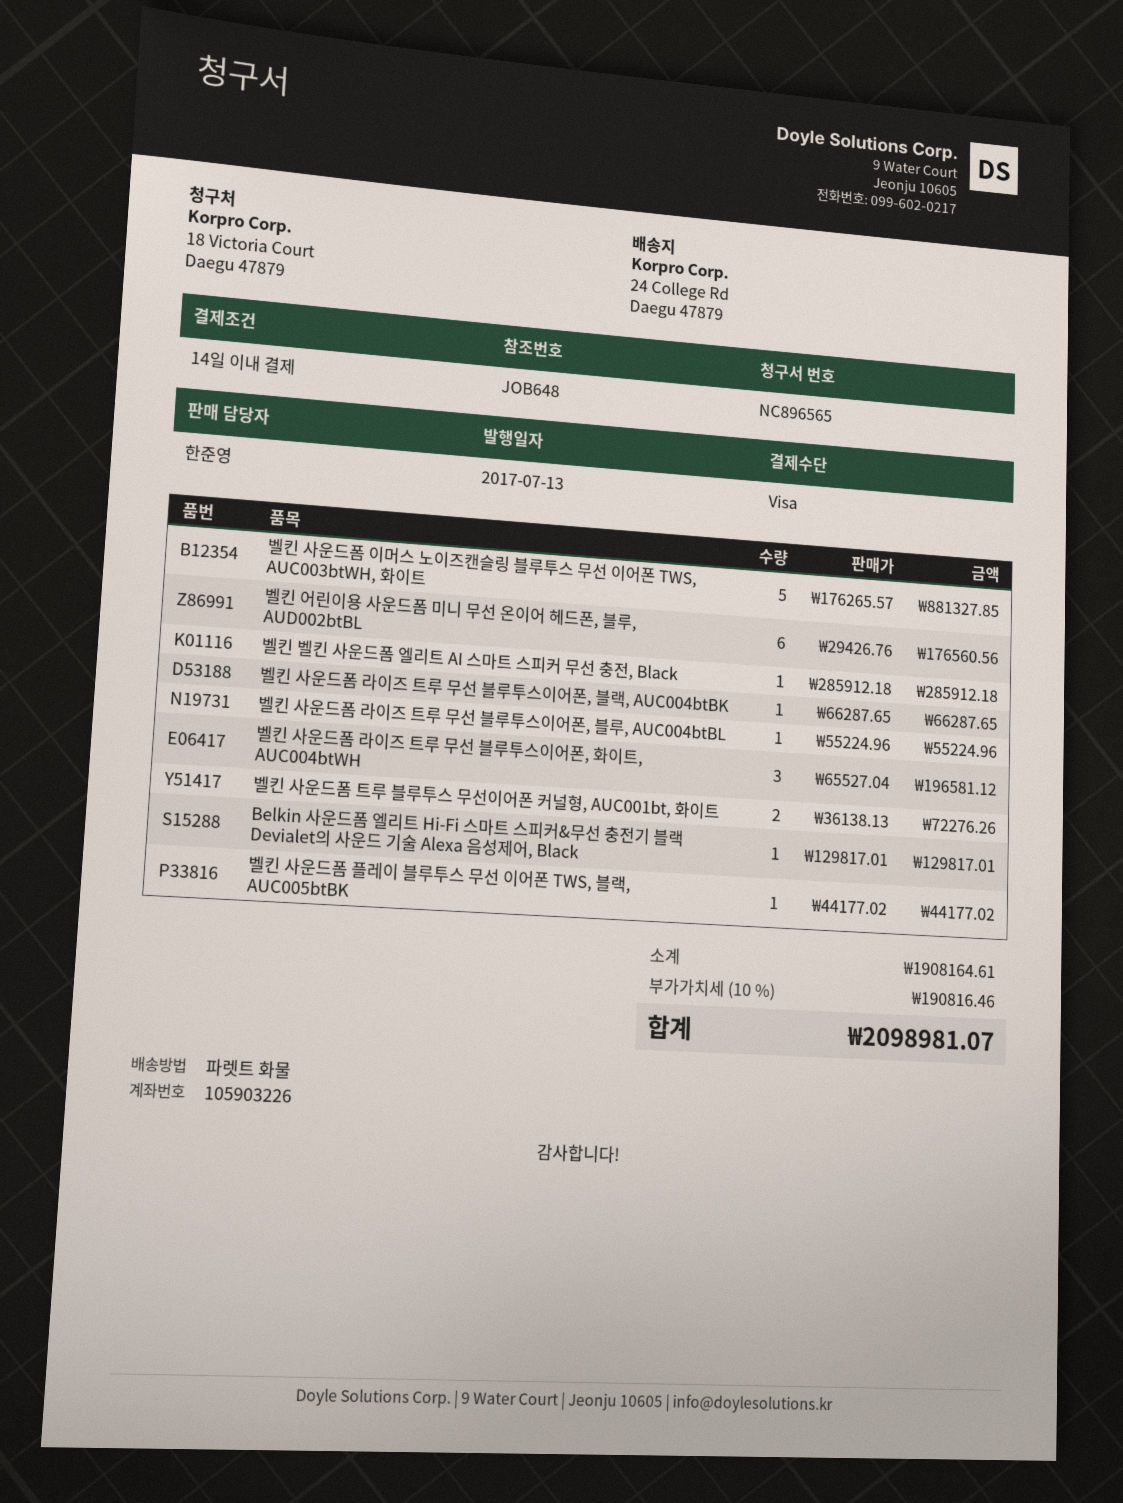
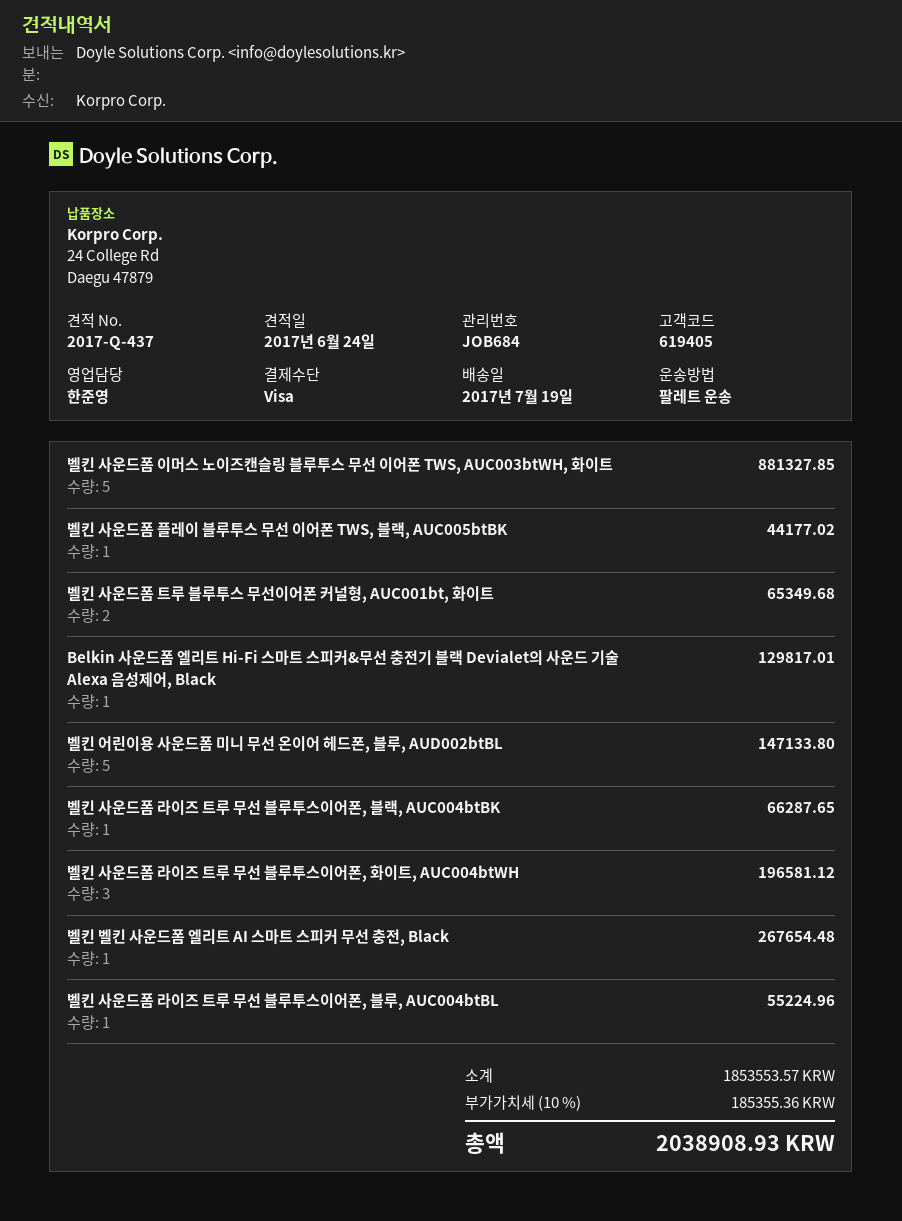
reference: JOB648 -> JOB684
벨킨 어린이용 사운드폼 미니 무선 온이어 헤드폰, 블루, AUD002btBL: 6 for 176560.56 -> 5 for 147133.80
벨킨 벨킨 사운드폼 엘리트 AI 스마트 스피커 무선 충전, Black: 1 for 285912.18 -> 1 for 267654.48
벨킨 사운드폼 트루 블루투스 무선이어폰 커널형, AUC001bt, 화이트: 2 for 72276.26 -> 2 for 65349.68
subtotal: 1908164.61 -> 1853553.57
tax: 10% = 190816.46 -> 10% = 185355.36
total: 2098981.07 -> 2038908.93

